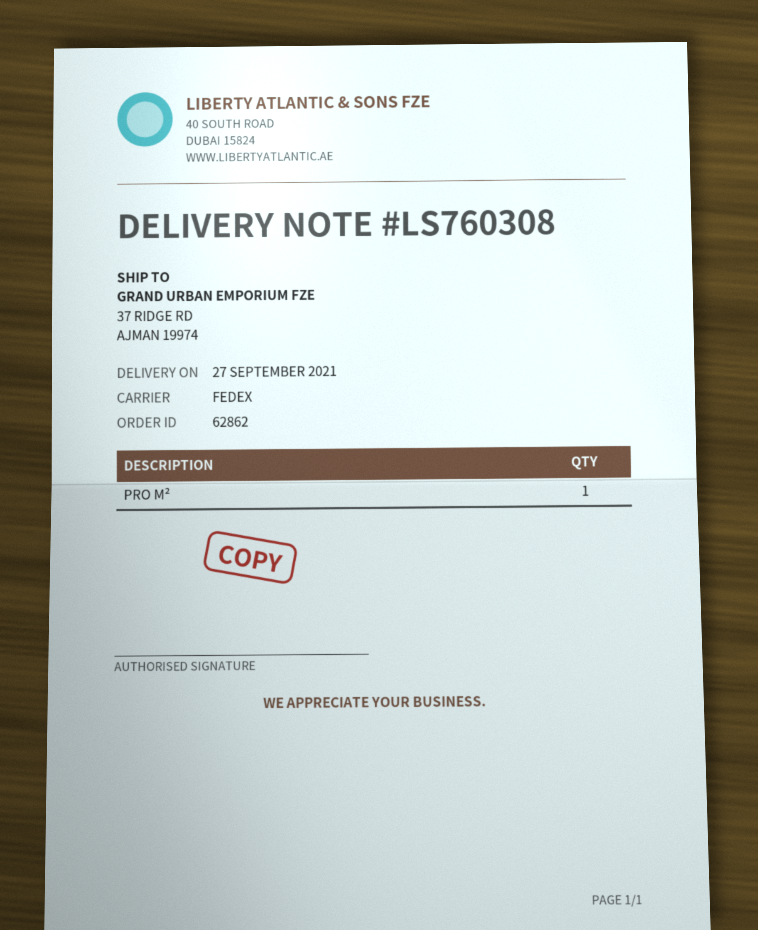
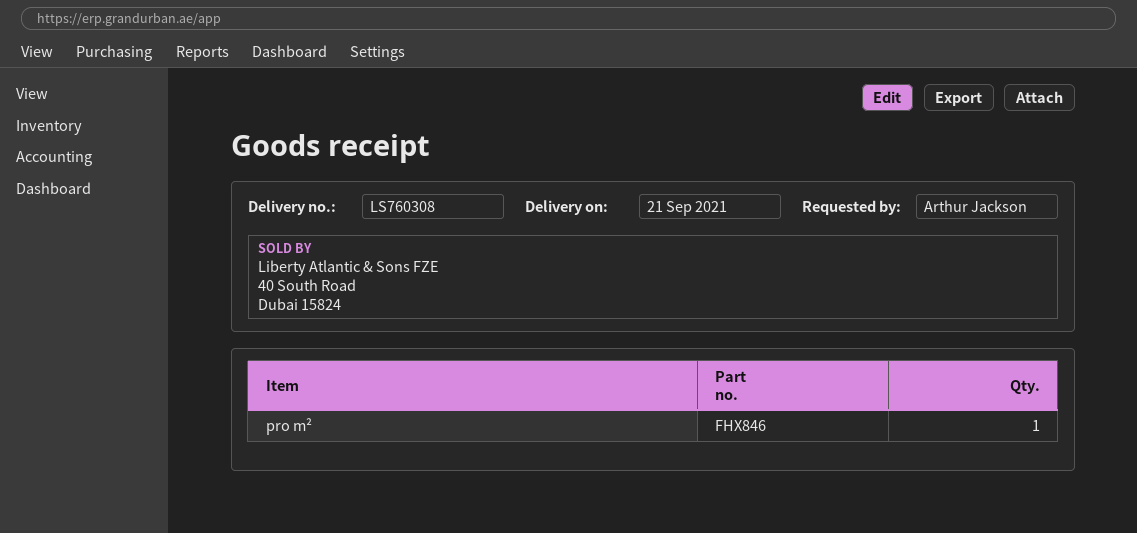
delivery date: 2021-09-27 -> 2021-09-21

